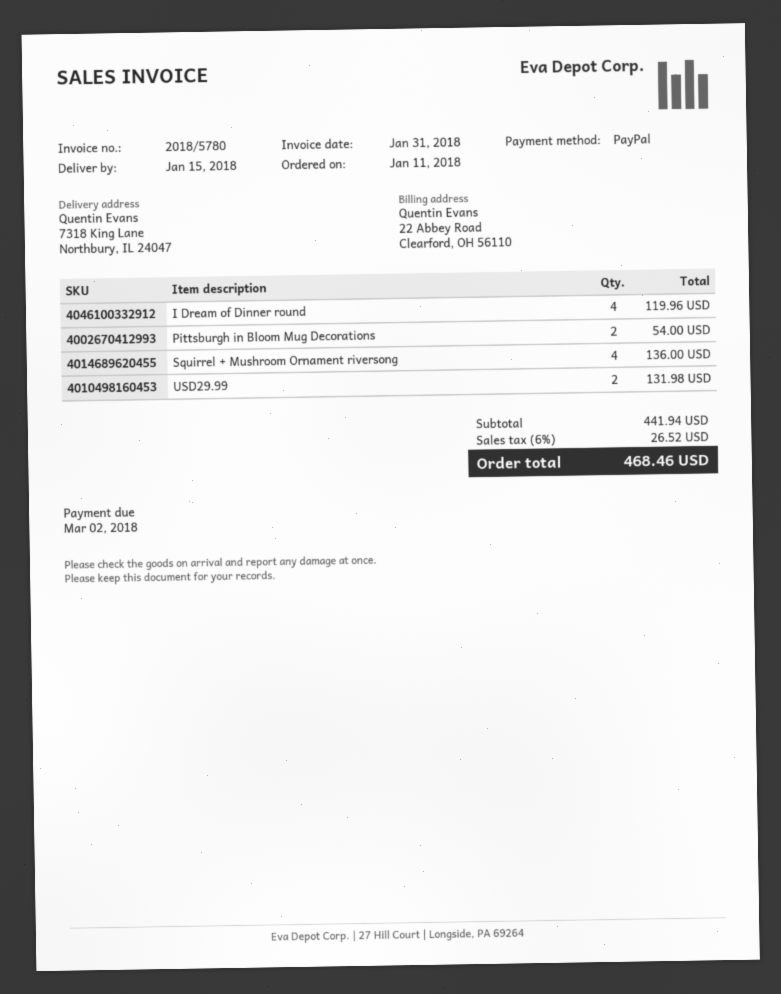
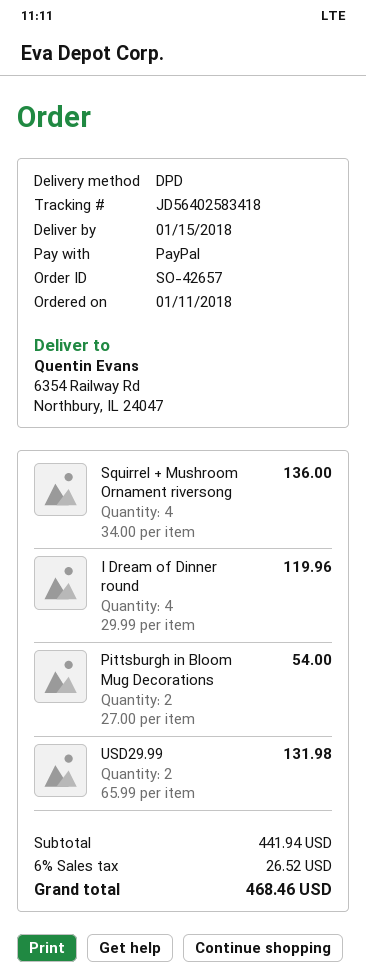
ship to: 7318 King Lane, Northbury, IL 24047 -> 6354 Railway Rd, Northbury, IL 24047

